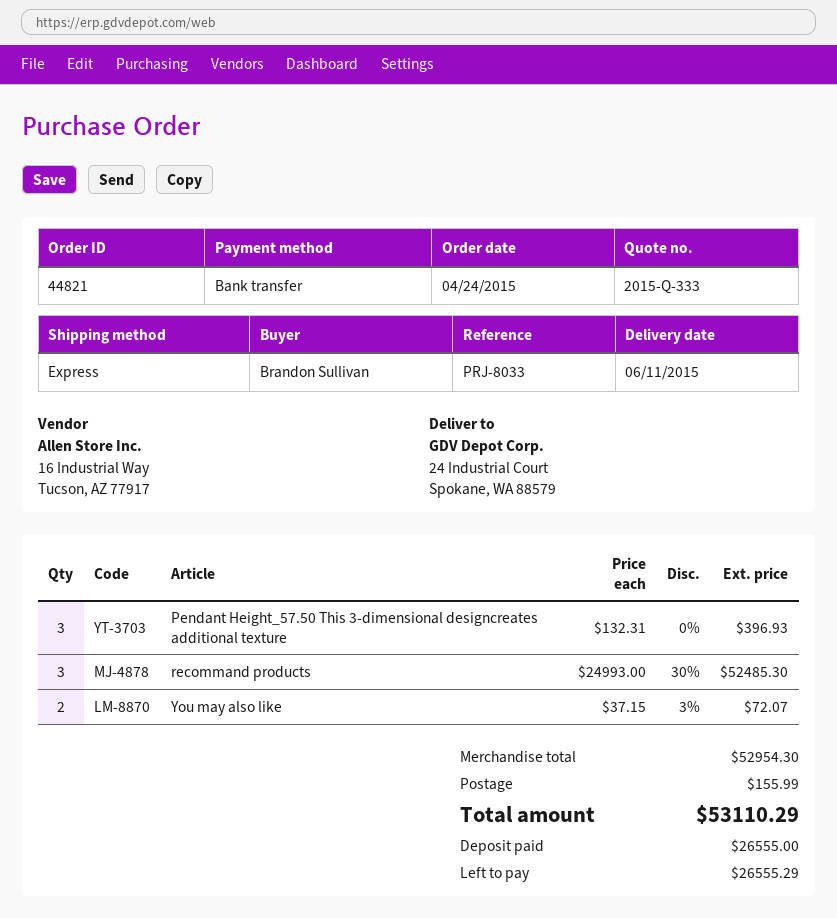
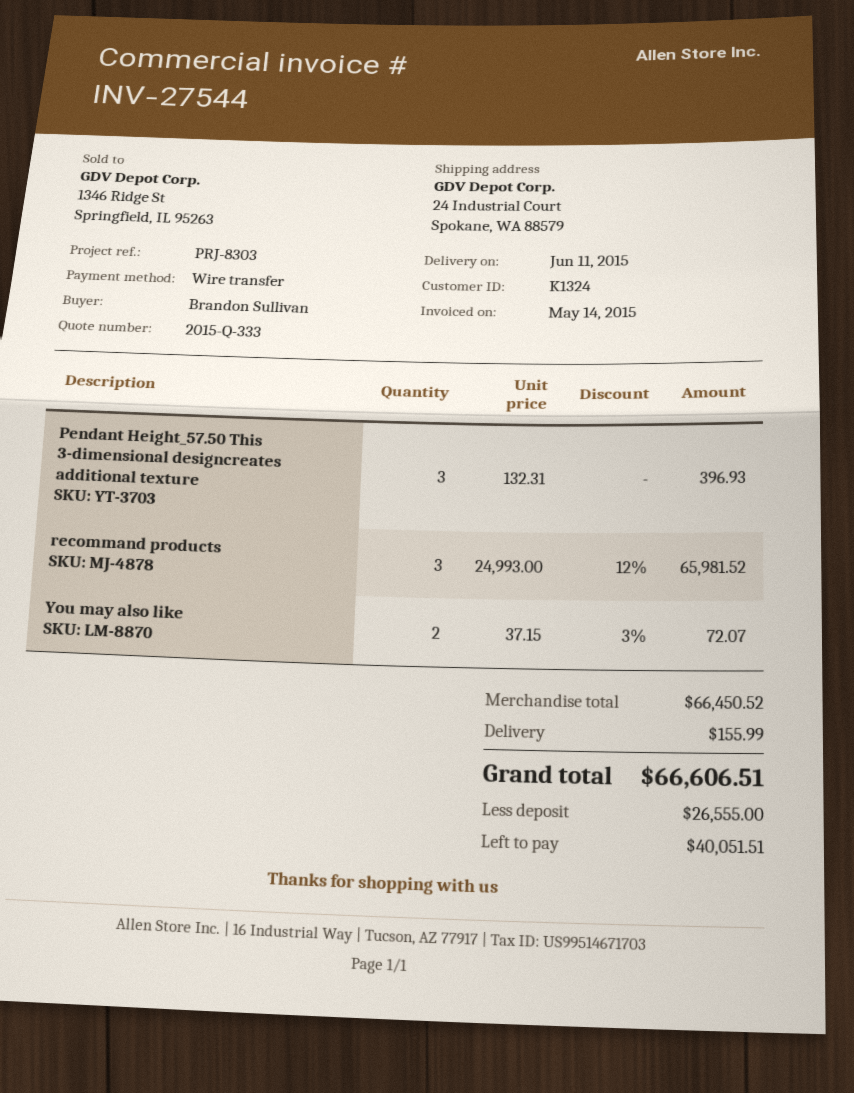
reference: PRJ-8033 -> PRJ-8303
recommand products: 3 x 24993.00 - 30% = 52485.30 -> 3 x 24993.00 - 12% = 65981.52
subtotal: 52954.30 -> 66450.52
total: 53110.29 -> 66606.51
balance: 26555.29 -> 40051.51

